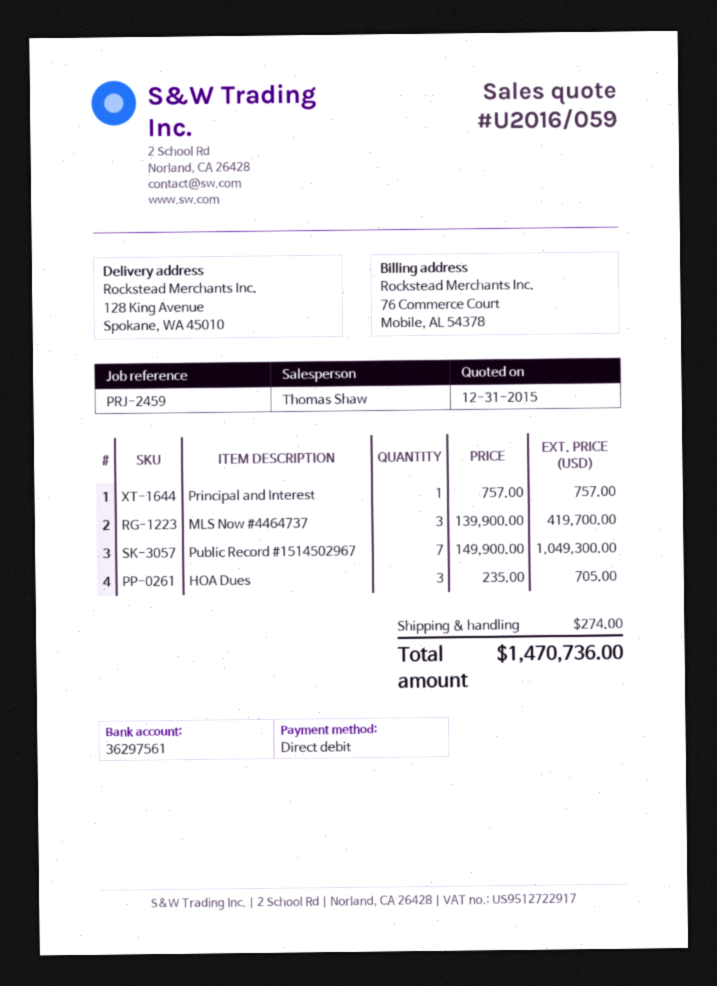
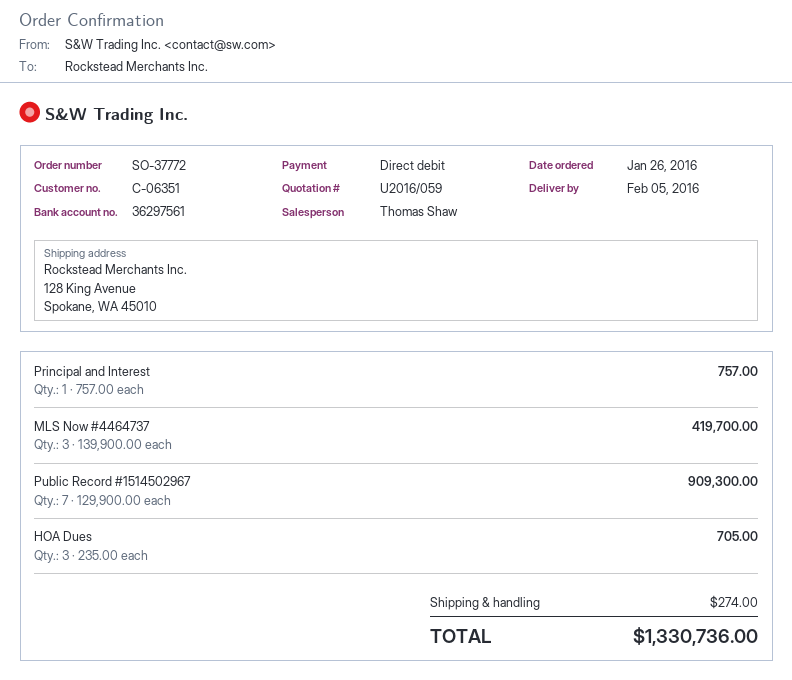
Public Record #1514502967: 7 x 149900.00 = 1049300.00 -> 7 x 129900.00 = 909300.00
total: 1470736.00 -> 1330736.00

